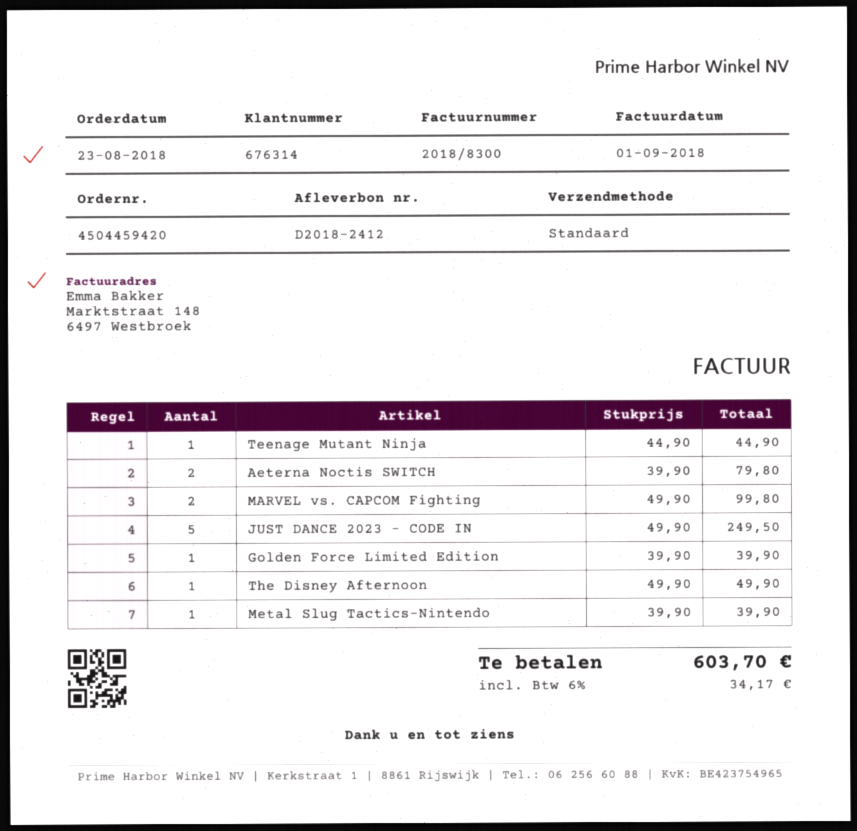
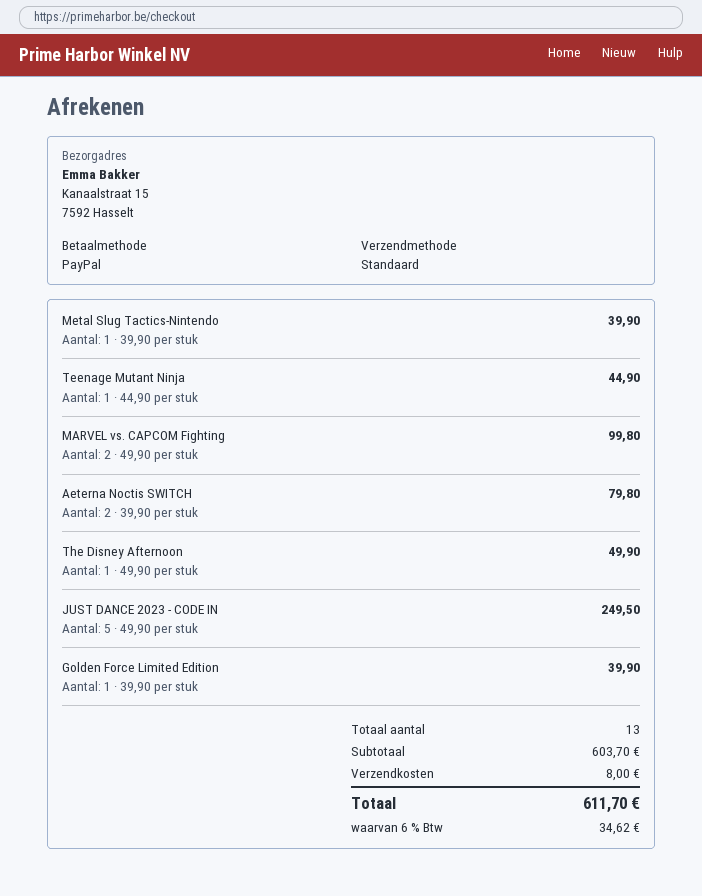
shipping: none -> 8.00
tax: 6% = 34.17 -> 6% = 34.62
total: 603.70 -> 611.70

